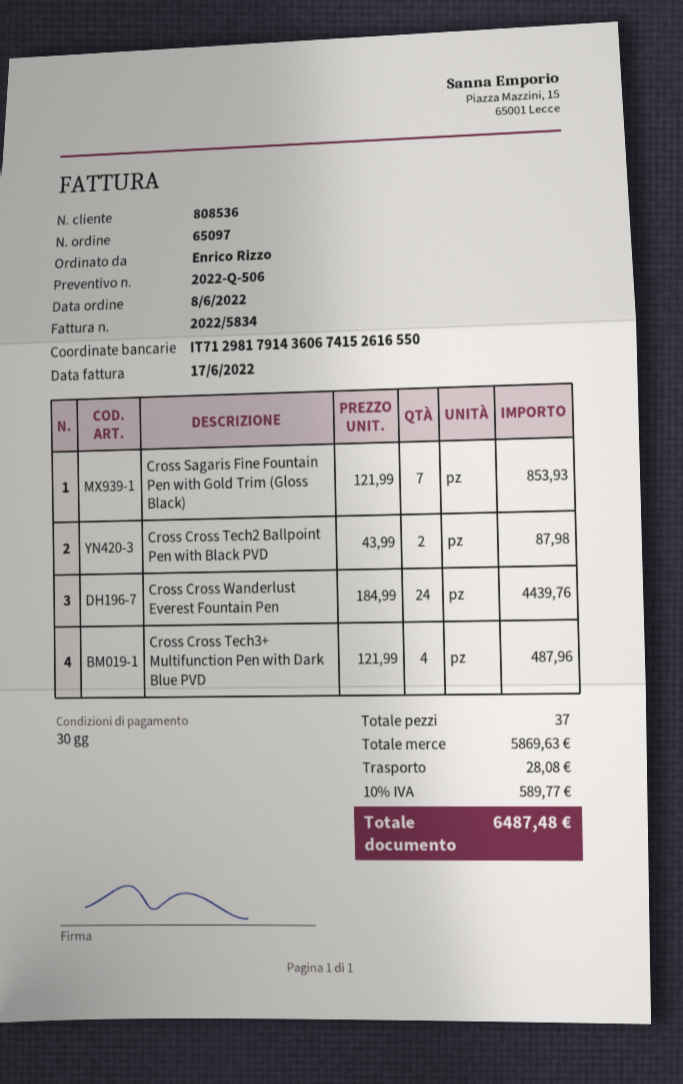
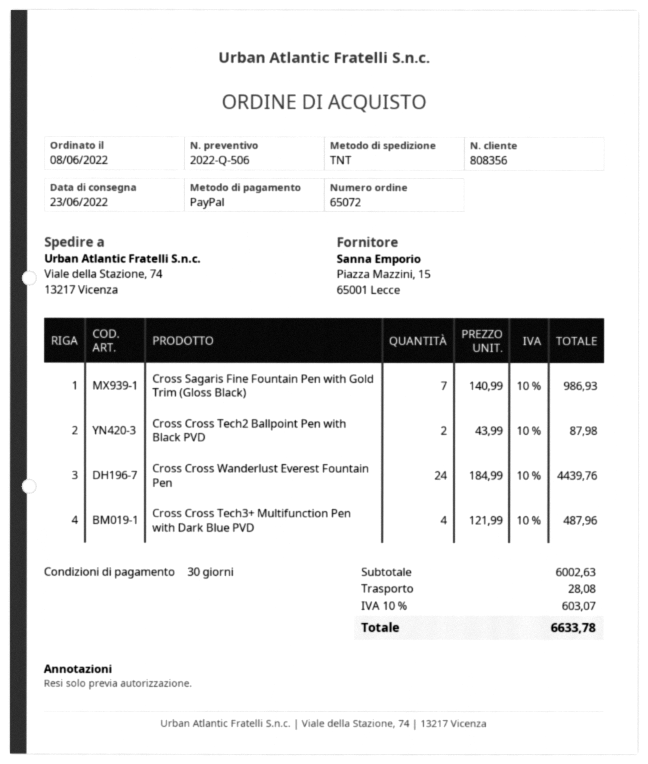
order number: 65097 -> 65072
customer number: 808536 -> 808356
Cross Sagaris Fine Fountain Pen with Gold Trim (Gloss Black): 7 x 121.99 = 853.93 -> 7 x 140.99 = 986.93
subtotal: 5869.63 -> 6002.63
tax: 10% = 589.77 -> 10% = 603.07
total: 6487.48 -> 6633.78

